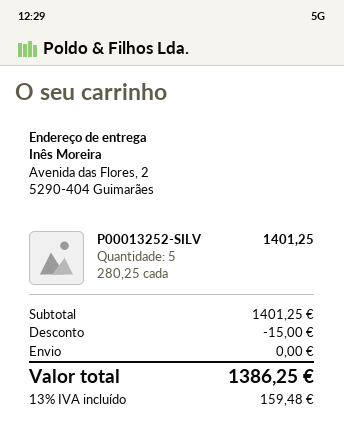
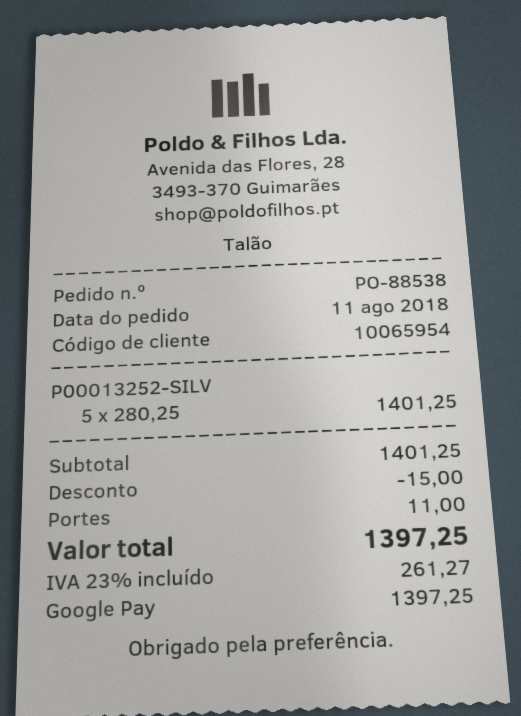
shipping: 0.00 -> 11.00
tax: 13% = 159.48 -> 23% = 261.27
total: 1386.25 -> 1397.25

